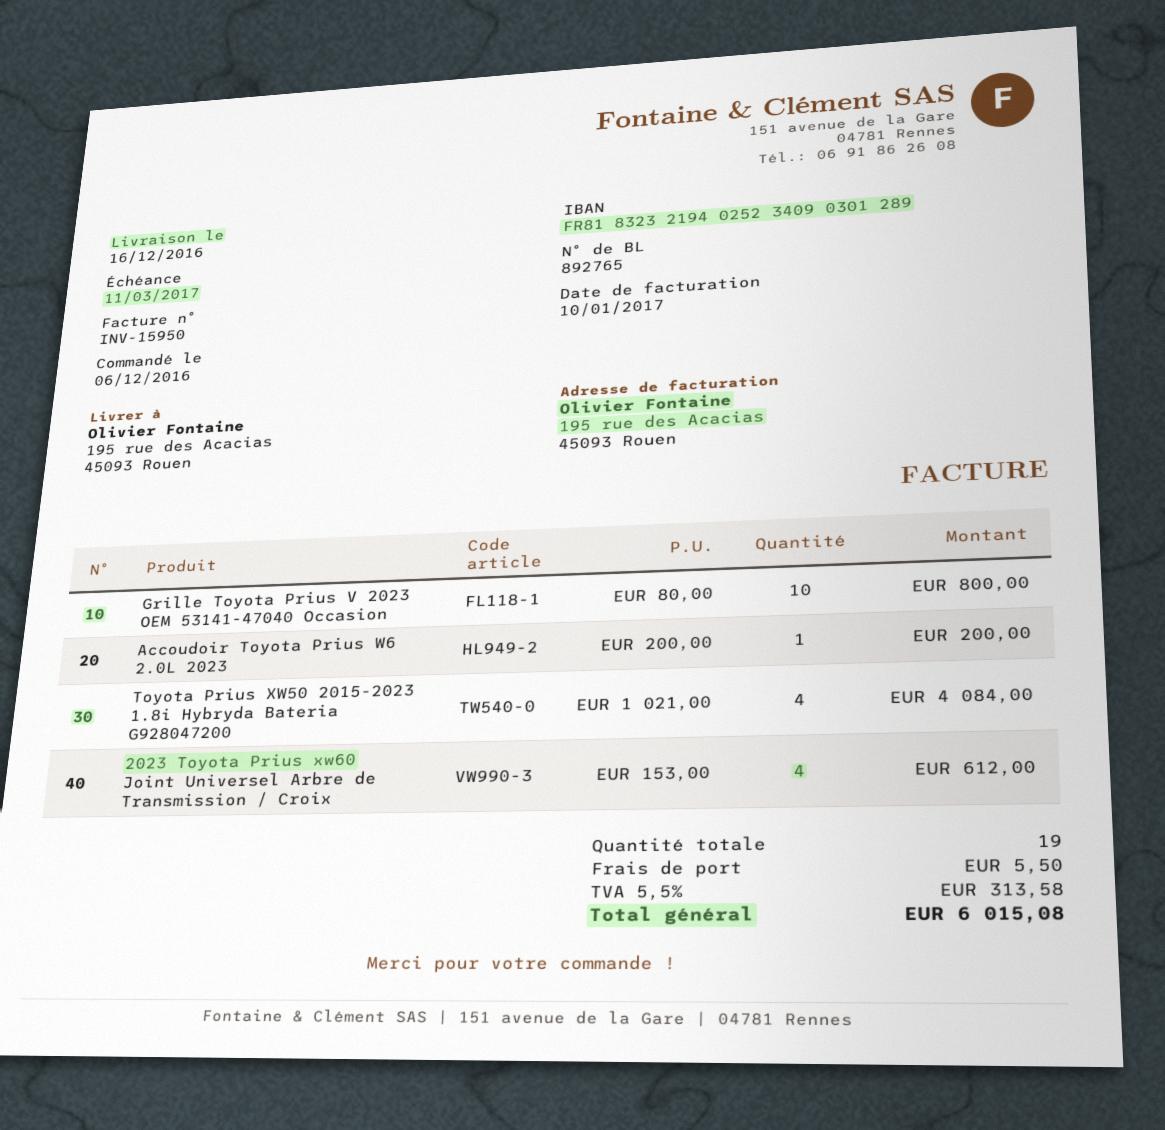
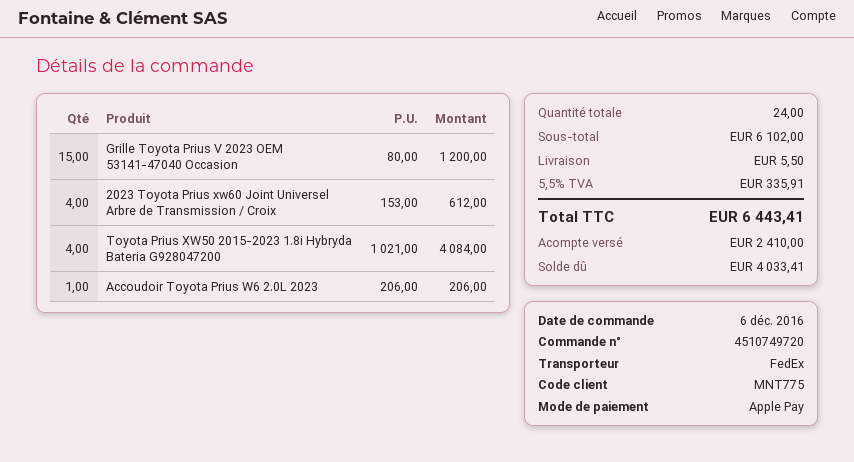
Grille Toyota Prius V 2023 OEM 53141-47040 Occasion: 10 x 80.00 = 800.00 -> 15 x 80.00 = 1200.00
Accoudoir Toyota Prius W6 2.0L 2023: 1 x 200.00 = 200.00 -> 1 x 206.00 = 206.00
total quantity: 19 -> 24
tax: 5.5% = 313.58 -> 5.5% = 335.91
total: 6015.08 -> 6443.41

